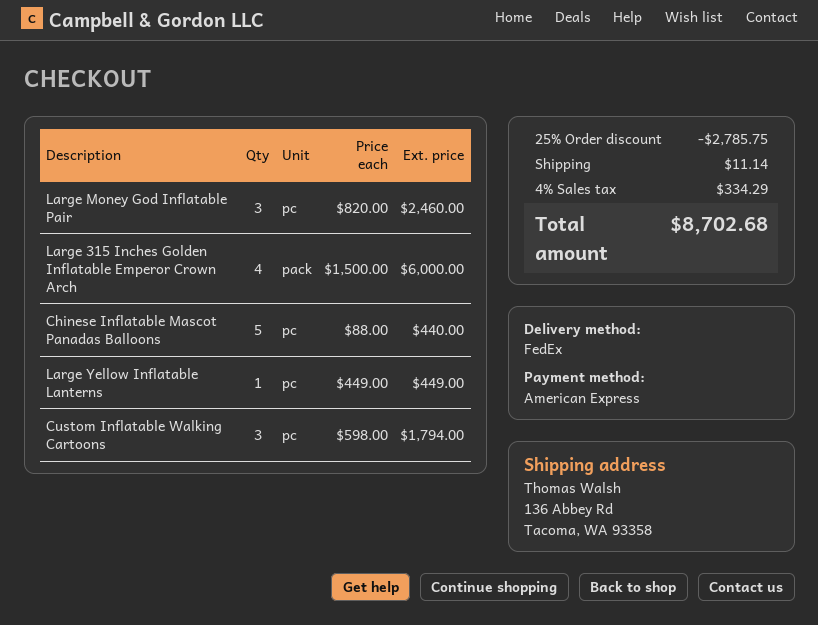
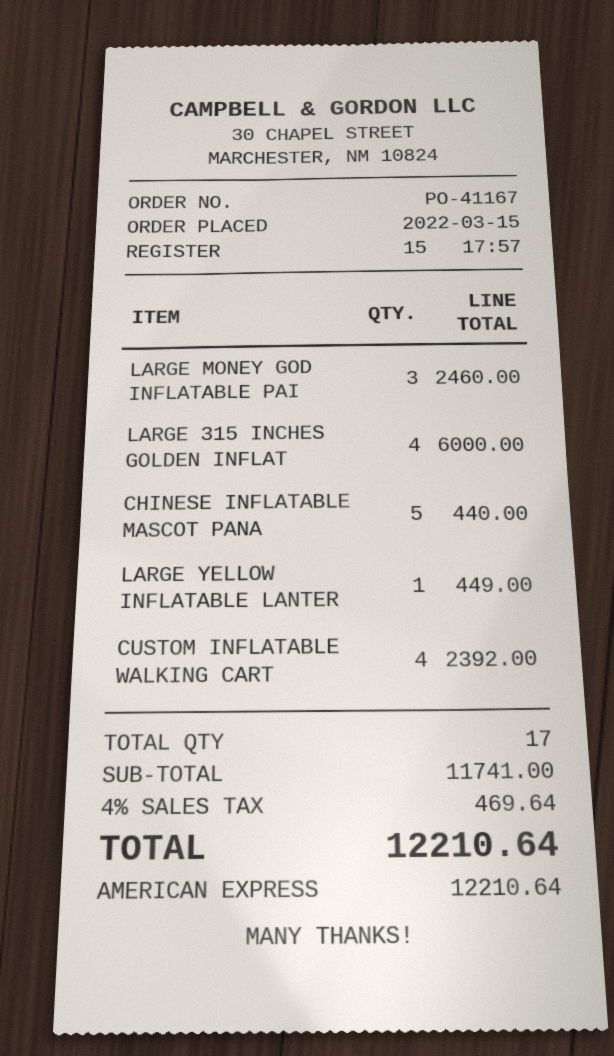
Custom Inflatable Walking Cartoons: 3 for 1794.00 -> 4 for 2392.00
discount: 25% = 2785.75 -> none
shipping: 11.14 -> none
tax: 4% = 334.29 -> 4% = 469.64
total: 8702.68 -> 12210.64

